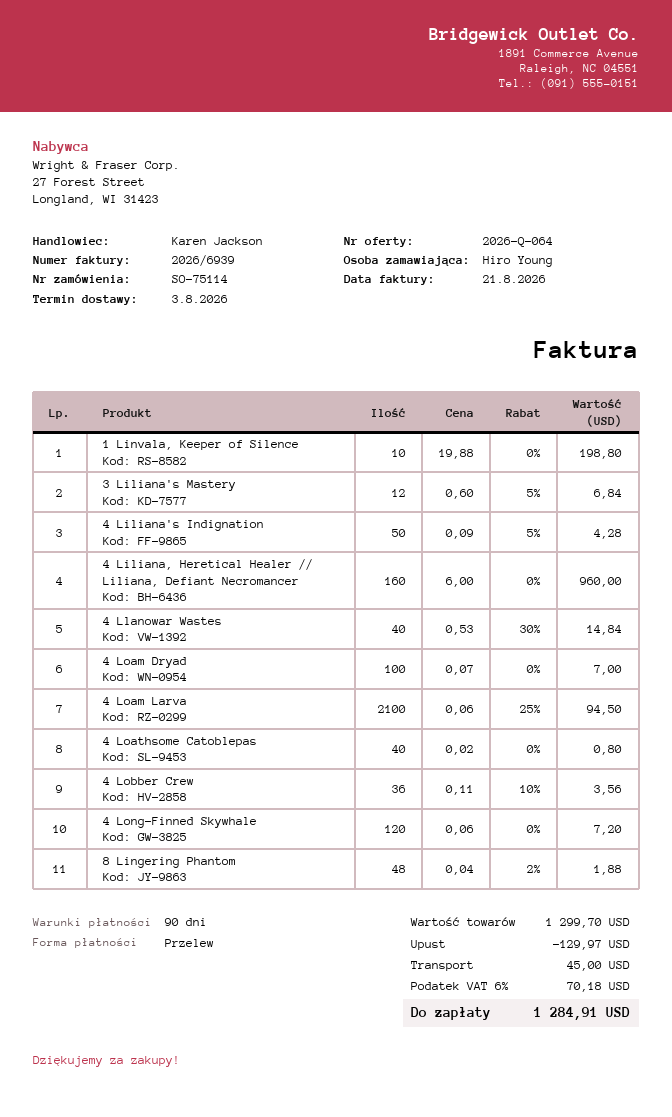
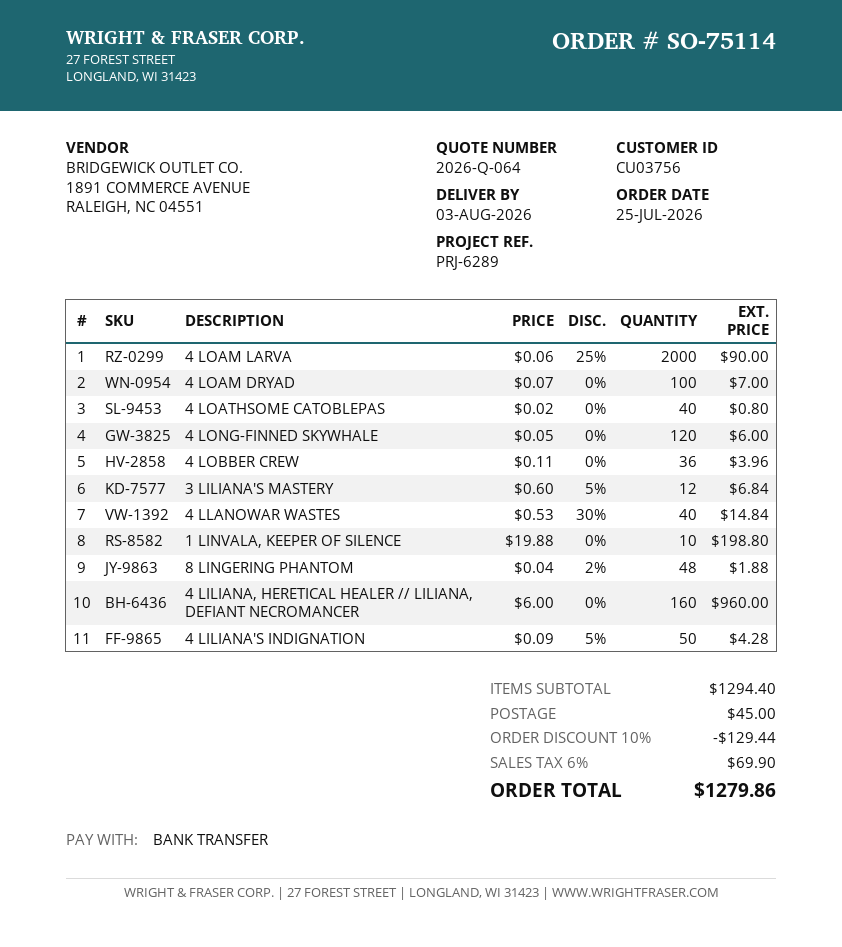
4 Loam Larva: 2100 x 0.06 - 25% = 94.50 -> 2000 x 0.06 - 25% = 90.00
4 Lobber Crew: 36 x 0.11 - 10% = 3.56 -> 36 x 0.11 = 3.96
4 Long-Finned Skywhale: 120 x 0.06 = 7.20 -> 120 x 0.05 = 6.00
subtotal: 1299.70 -> 1294.40
discount: 129.97 -> 129.44
tax: 6% = 70.18 -> 6% = 69.90
total: 1284.91 -> 1279.86

